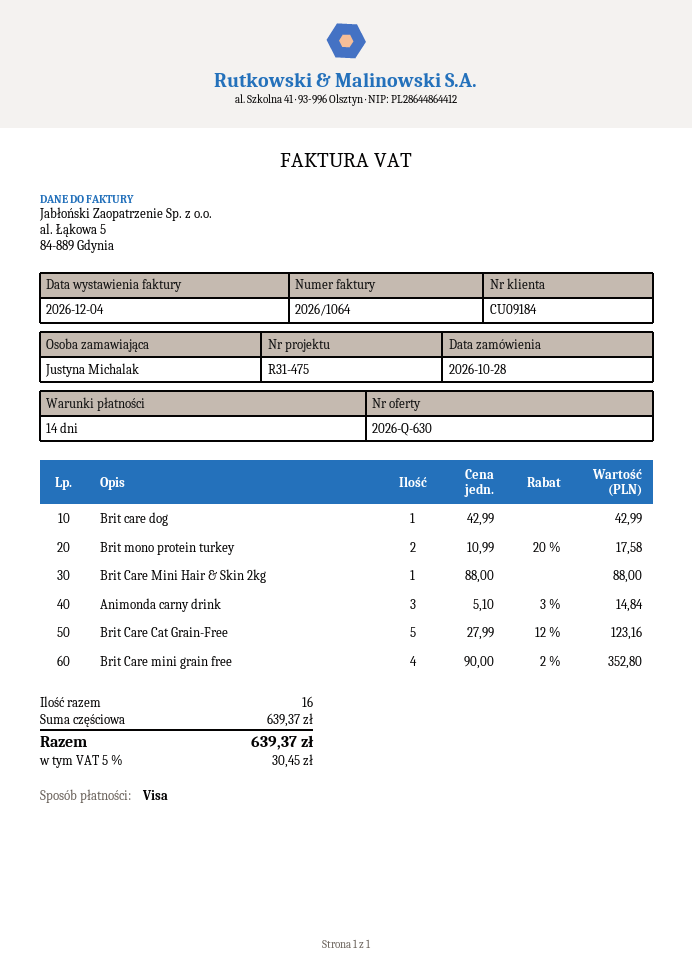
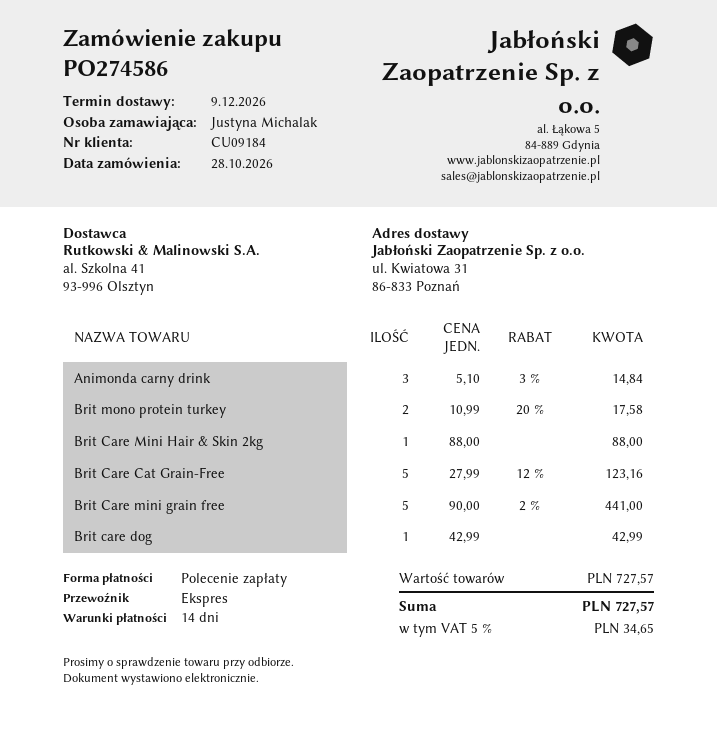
payment method: Visa -> direct debit
Brit Care mini grain free: 4 x 90.00 - 2% = 352.80 -> 5 x 90.00 - 2% = 441.00
subtotal: 639.37 -> 727.57
tax: 5% = 30.45 -> 5% = 34.65
total: 639.37 -> 727.57

